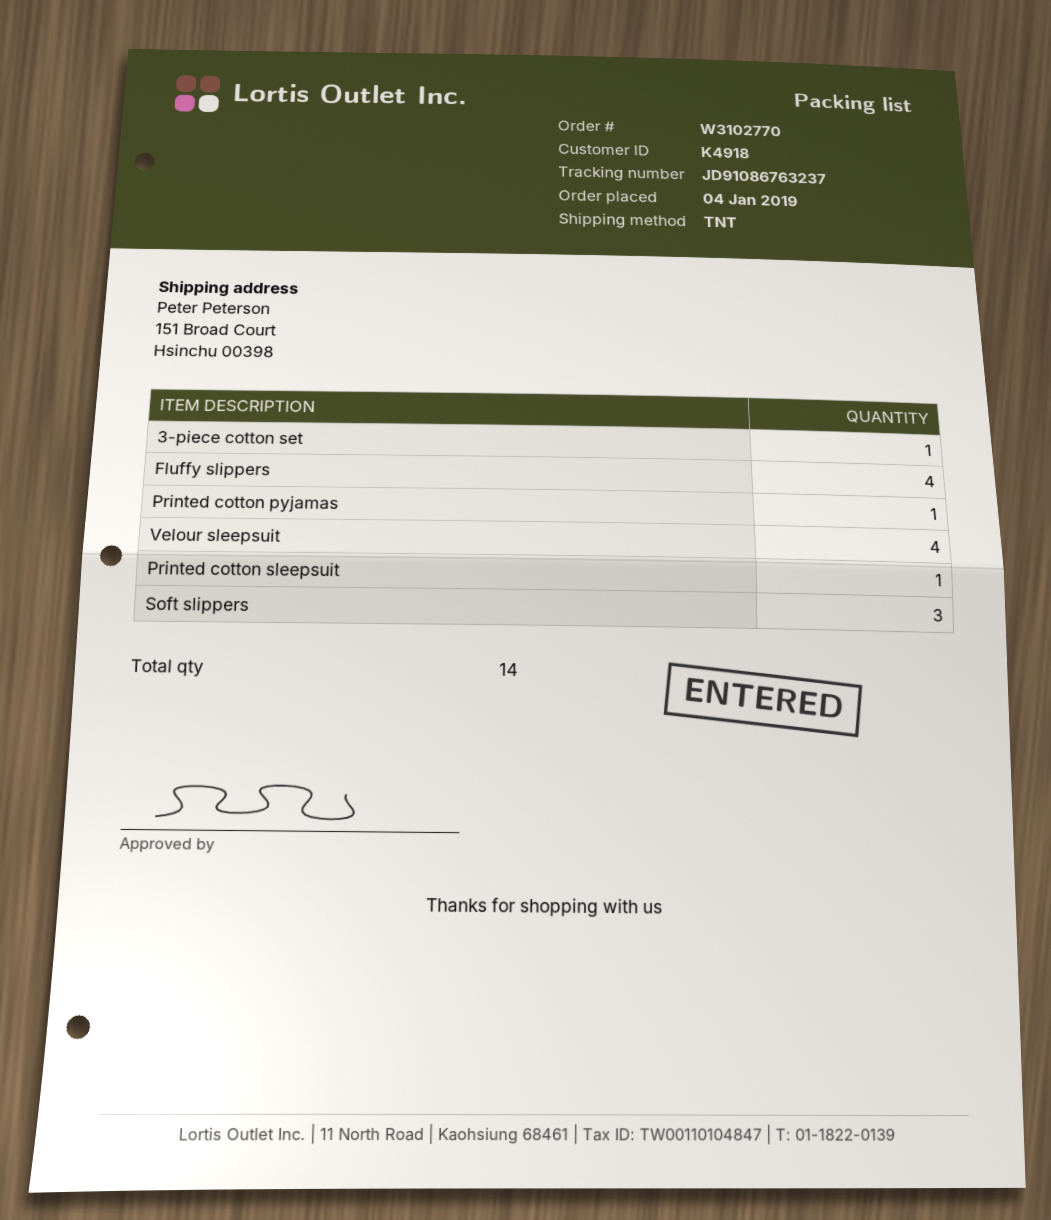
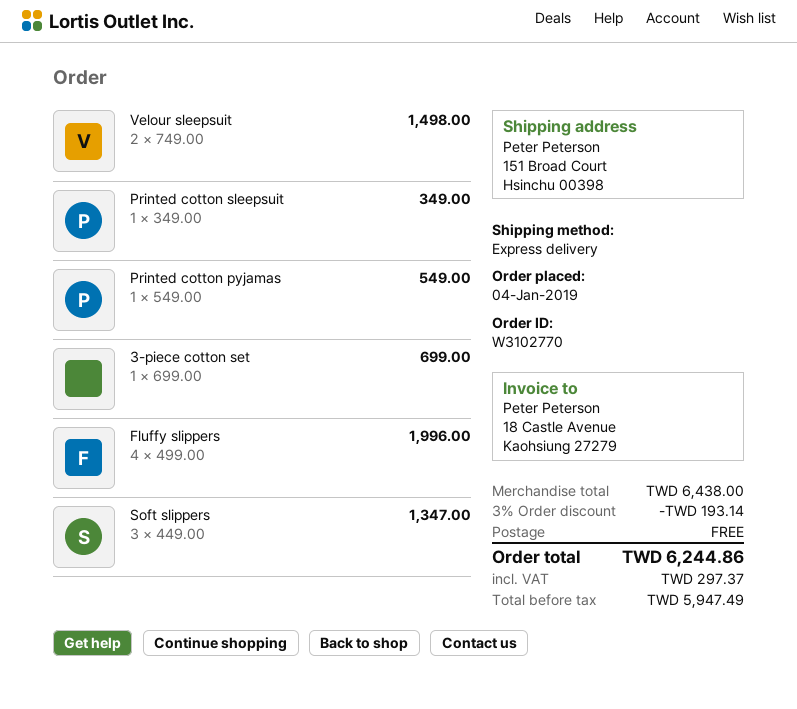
shipping method: TNT -> express
Velour sleepsuit: 4 -> 2

